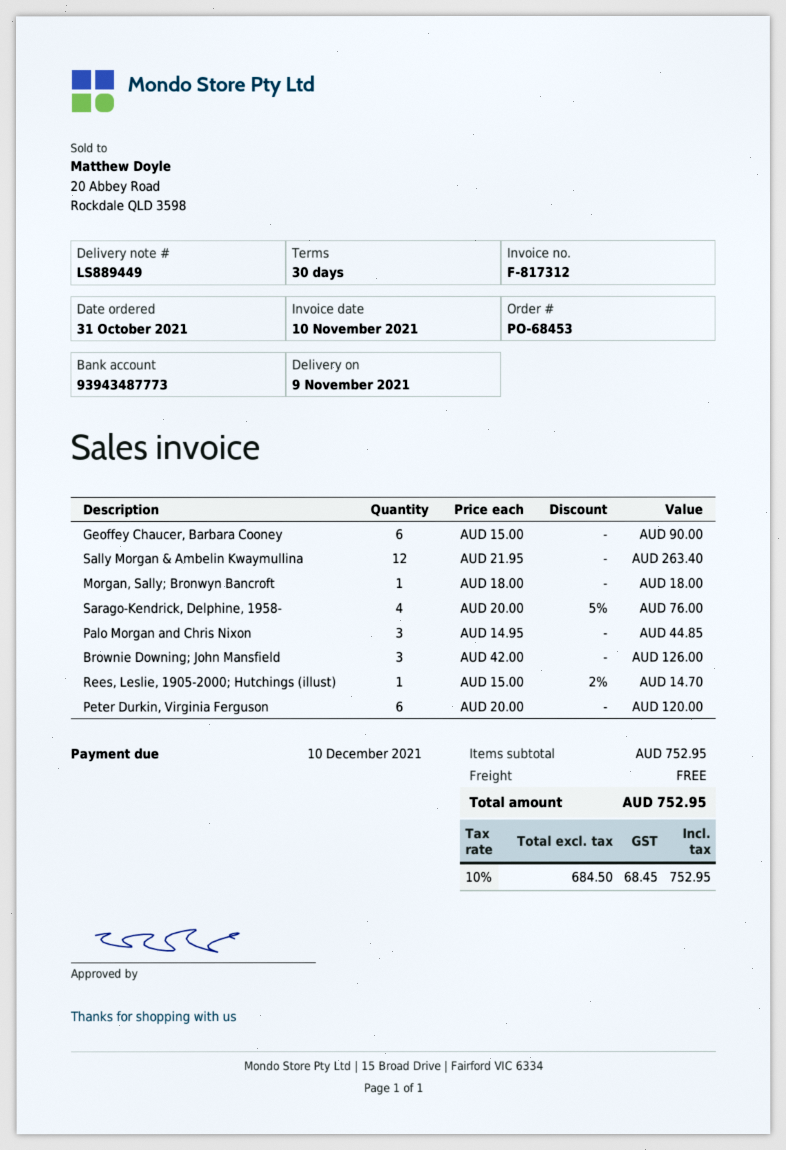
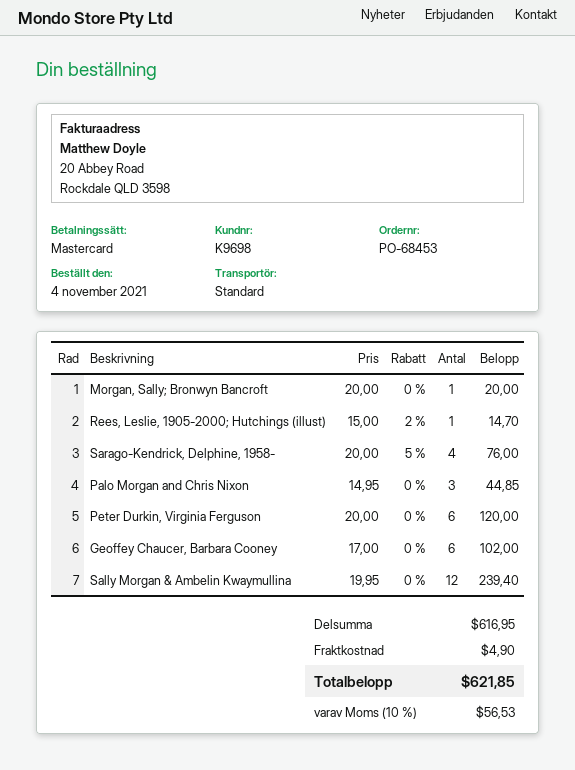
order date: 2021-10-31 -> 2021-11-04
Geoffey Chaucer, Barbara Cooney: 6 x 15.00 = 90.00 -> 6 x 17.00 = 102.00
Sally Morgan & Ambelin Kwaymullina: 12 x 21.95 = 263.40 -> 12 x 19.95 = 239.40
Morgan, Sally; Bronwyn Bancroft: 1 x 18.00 = 18.00 -> 1 x 20.00 = 20.00
Brownie Downing; John Mansfield: 3 x 42.00 = 126.00 -> none
subtotal: 752.95 -> 616.95
shipping: 0.00 -> 4.90
tax: 10% = 68.45 -> 10% = 56.53
total: 752.95 -> 621.85

